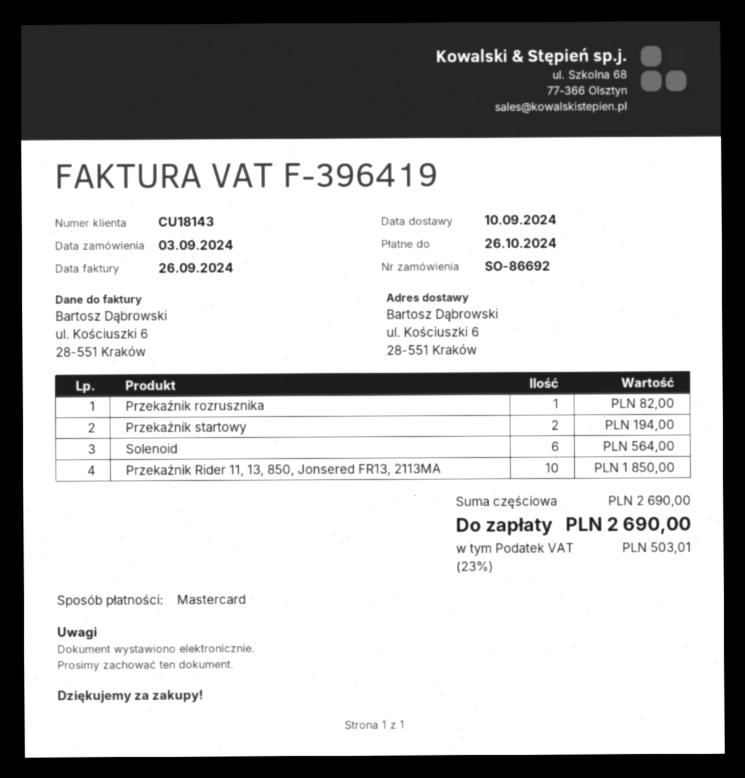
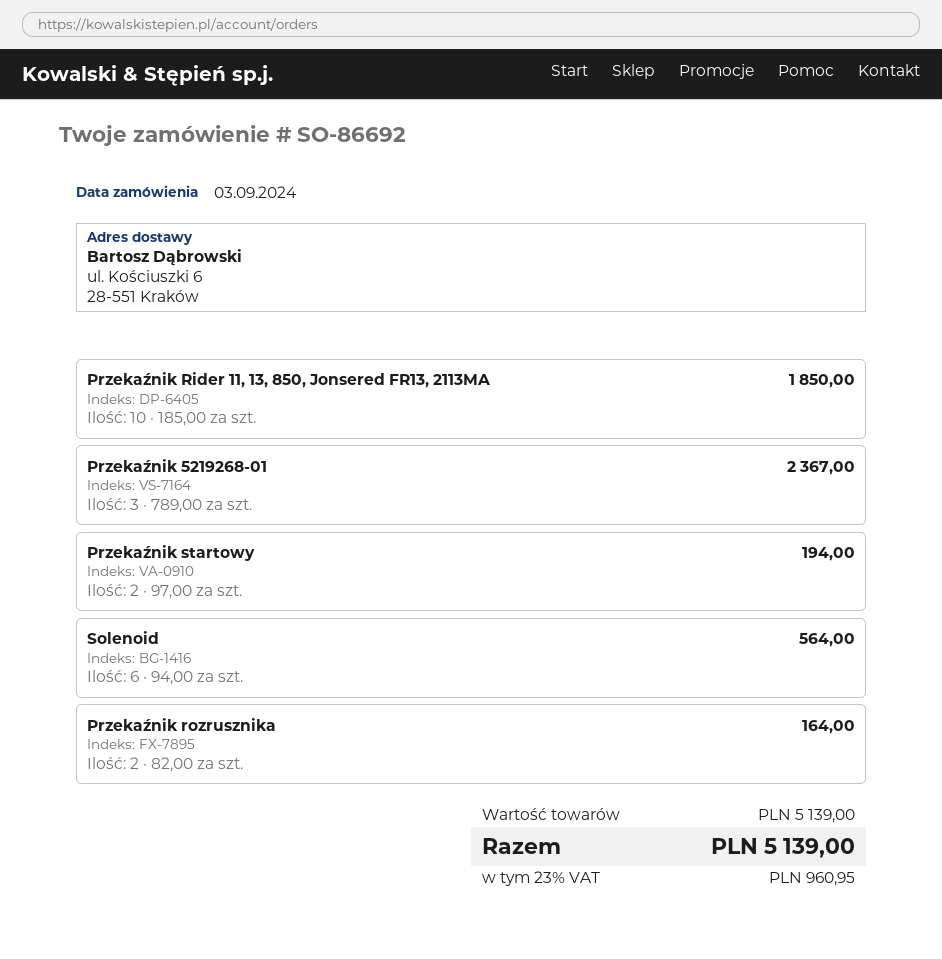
Przekaźnik rozrusznika: 1 for 82.00 -> 2 for 164.00
Przekaźnik 5219268-01: none -> 3 for 2367.00
subtotal: 2690.00 -> 5139.00
tax: 23% = 503.01 -> 23% = 960.95
total: 2690.00 -> 5139.00

